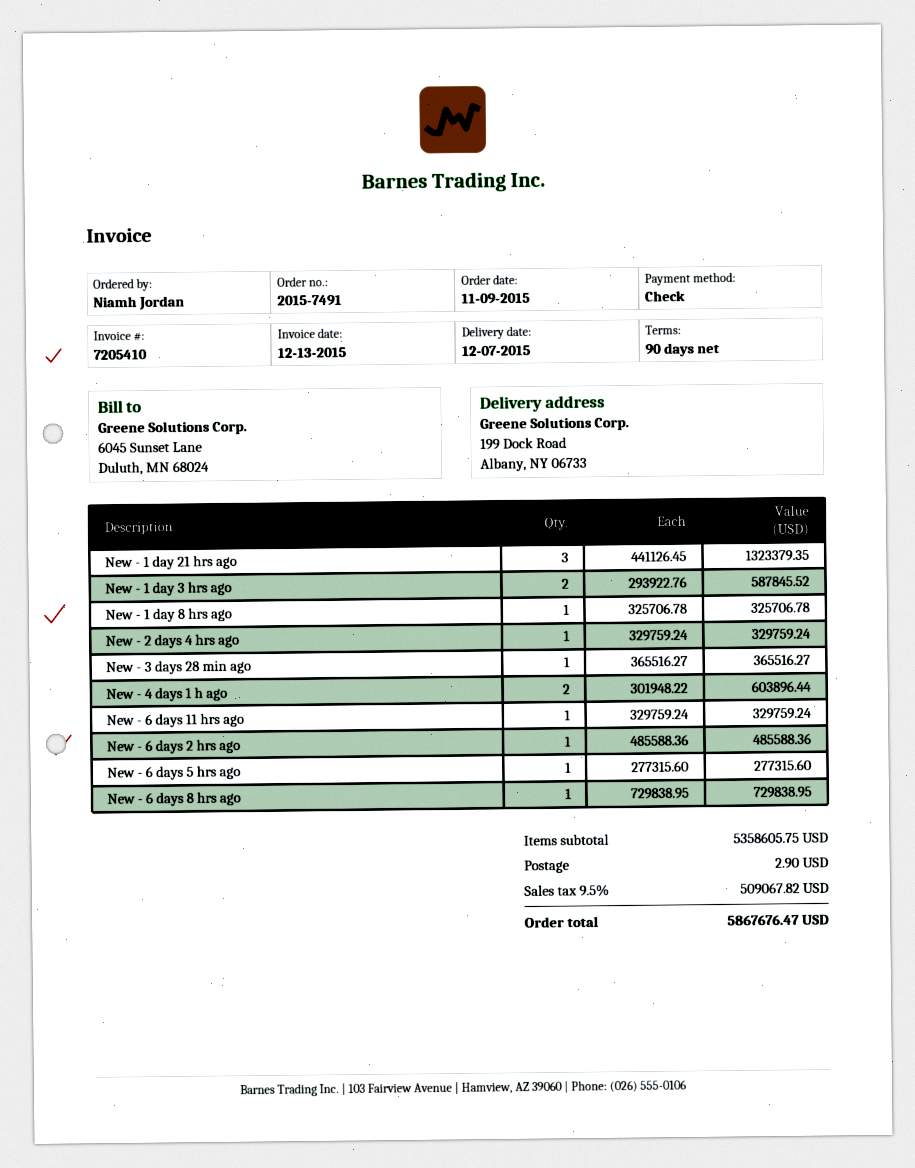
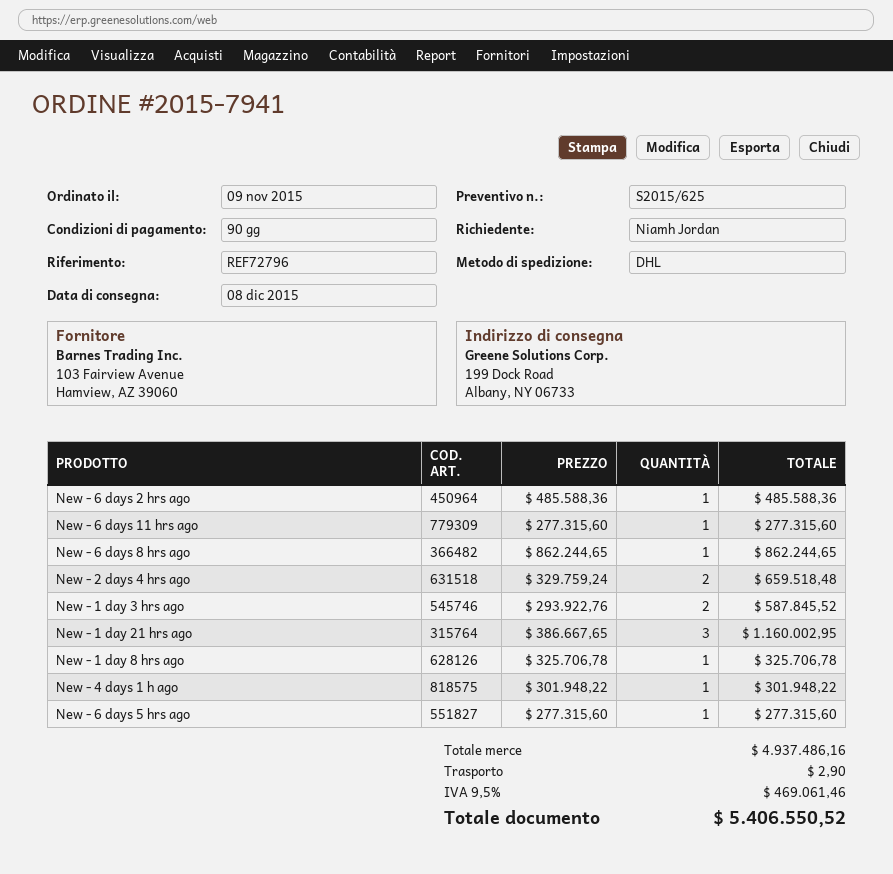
order number: 2015-7491 -> 2015-7941
delivery date: 2015-12-07 -> 2015-12-08
New - 1 day 21 hrs ago: 3 x 441126.45 = 1323379.35 -> 3 x 386667.65 = 1160002.95
New - 2 days 4 hrs ago: 1 x 329759.24 = 329759.24 -> 2 x 329759.24 = 659518.48
New - 3 days 28 min ago: 1 x 365516.27 = 365516.27 -> none
New - 4 days 1 h ago: 2 x 301948.22 = 603896.44 -> 1 x 301948.22 = 301948.22
New - 6 days 11 hrs ago: 1 x 329759.24 = 329759.24 -> 1 x 277315.60 = 277315.60
New - 6 days 8 hrs ago: 1 x 729838.95 = 729838.95 -> 1 x 862244.65 = 862244.65
subtotal: 5358605.75 -> 4937486.16
tax: 9.5% = 509067.82 -> 9.5% = 469061.46
total: 5867676.47 -> 5406550.52

